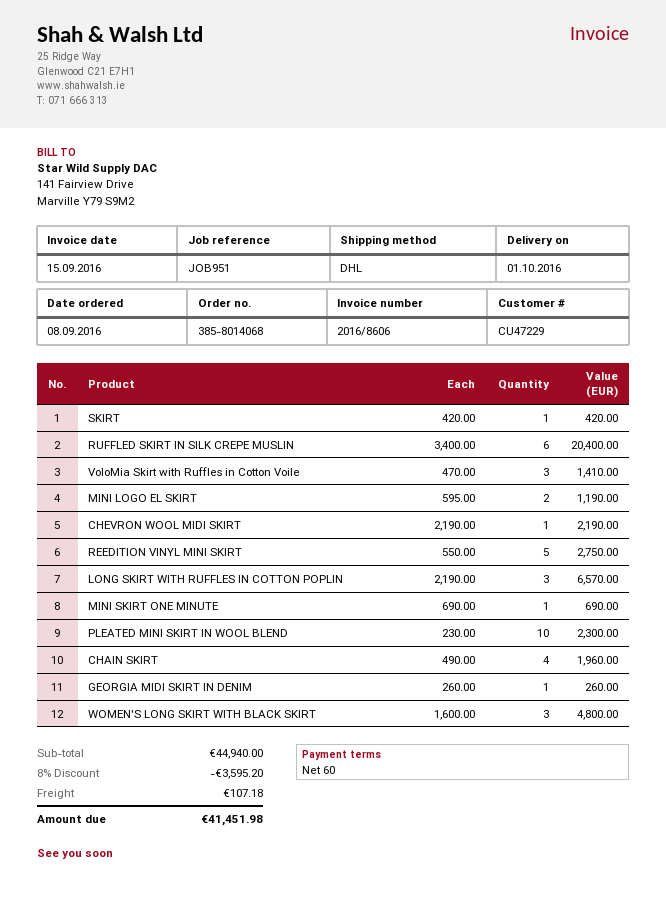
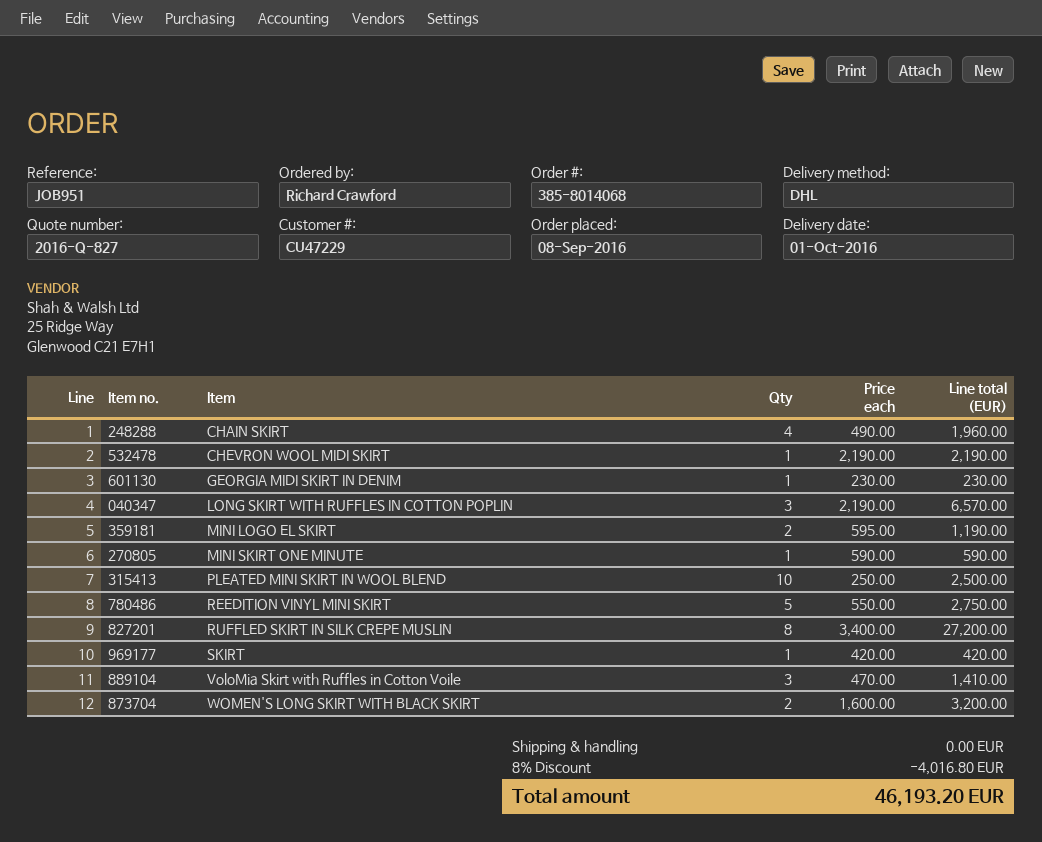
RUFFLED SKIRT IN SILK CREPE MUSLIN: 6 x 3400.00 = 20400.00 -> 8 x 3400.00 = 27200.00
MINI SKIRT ONE MINUTE: 1 x 690.00 = 690.00 -> 1 x 590.00 = 590.00
PLEATED MINI SKIRT IN WOOL BLEND: 10 x 230.00 = 2300.00 -> 10 x 250.00 = 2500.00
GEORGIA MIDI SKIRT IN DENIM: 1 x 260.00 = 260.00 -> 1 x 230.00 = 230.00
WOMEN'S LONG SKIRT WITH BLACK SKIRT: 3 x 1600.00 = 4800.00 -> 2 x 1600.00 = 3200.00
discount: 8% = 3595.20 -> 8% = 4016.80
shipping: 107.18 -> 0.00
total: 41451.98 -> 46193.20

